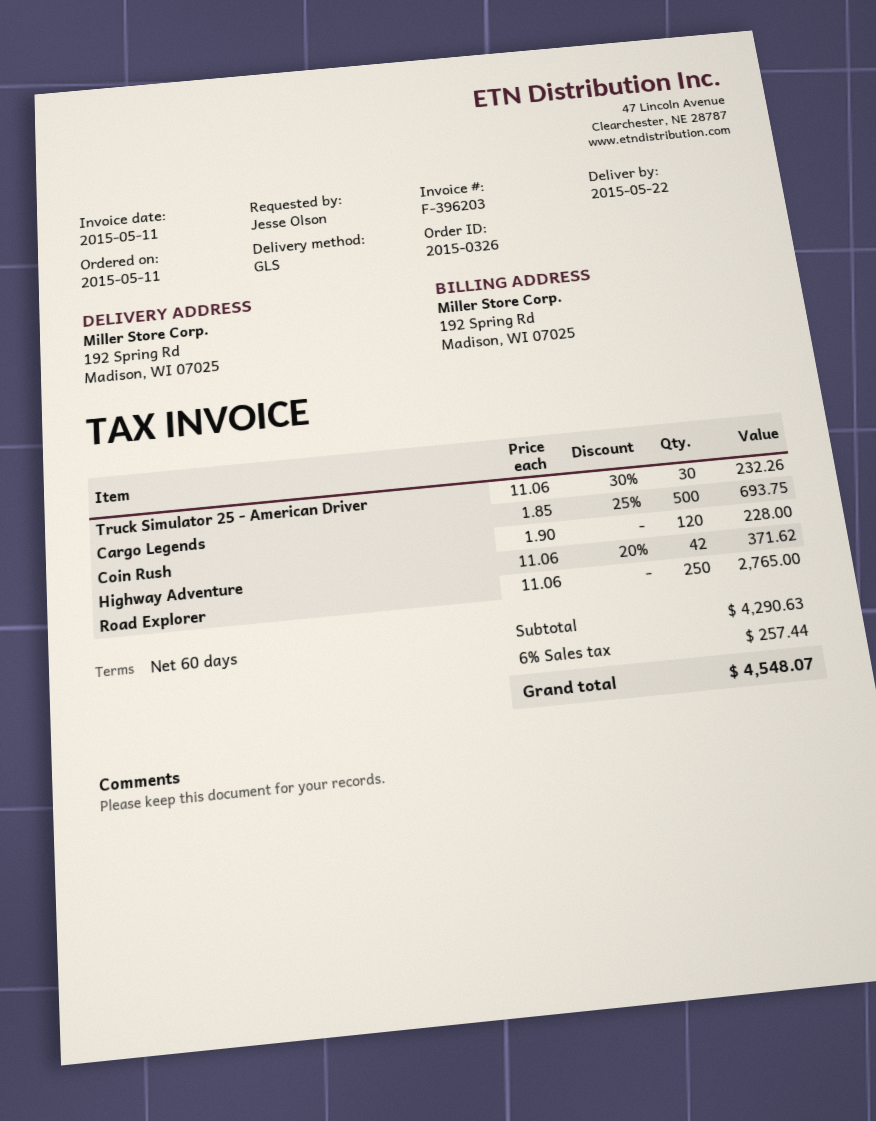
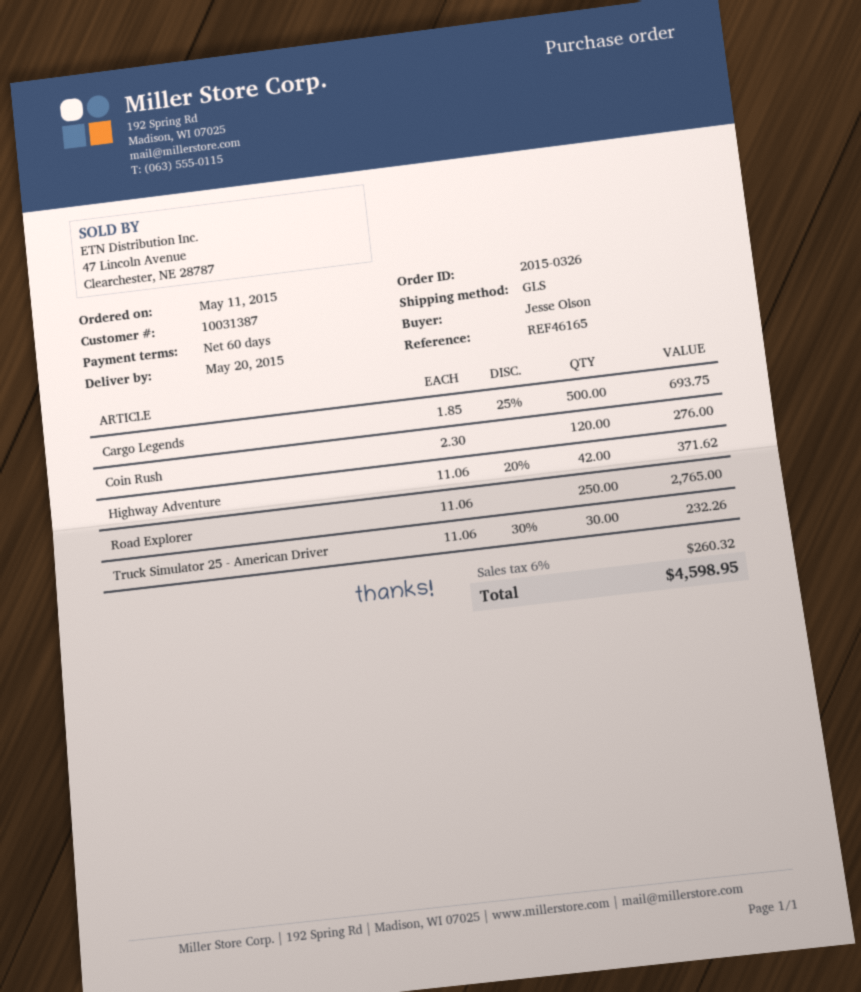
delivery date: 2015-05-22 -> 2015-05-20
Coin Rush: 120 x 1.90 = 228.00 -> 120 x 2.30 = 276.00
tax: 6% = 257.44 -> 6% = 260.32
total: 4548.07 -> 4598.95

